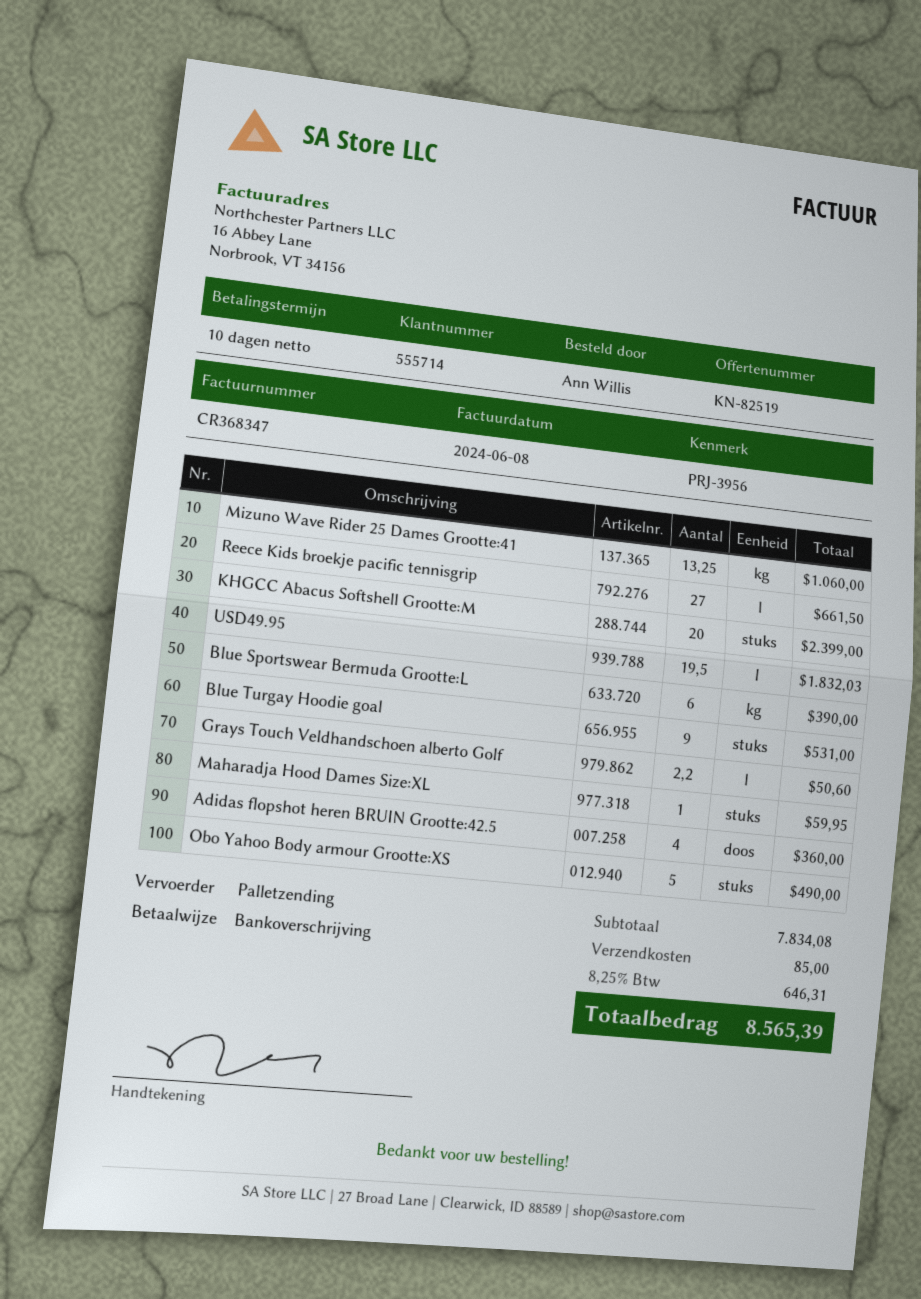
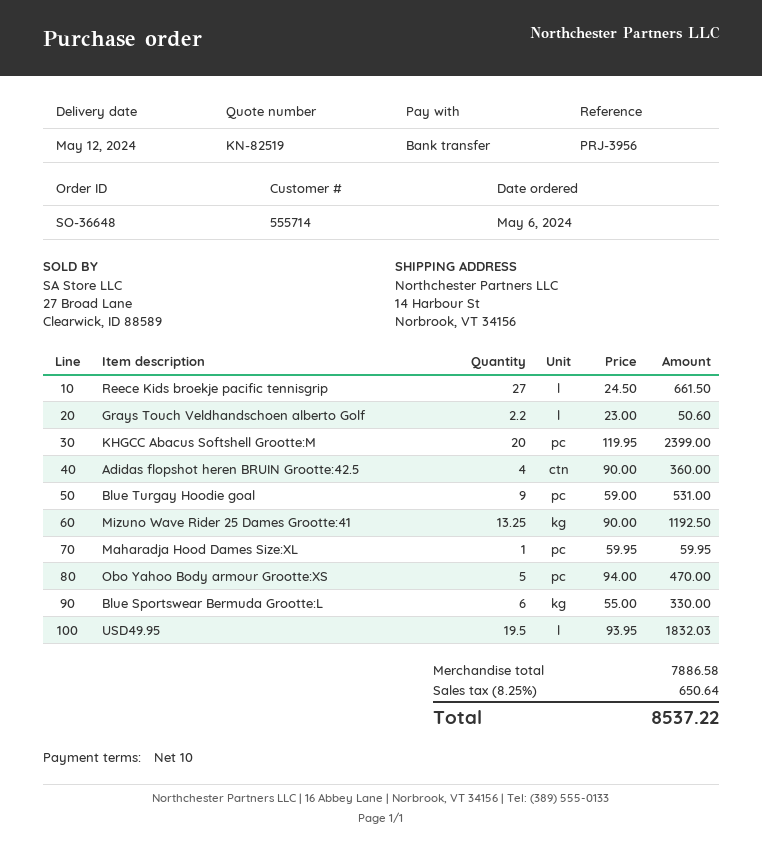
Mizuno Wave Rider 25 Dames Grootte:41: 13.25 for 1060.00 -> 13.25 for 1192.50
Blue Sportswear Bermuda Grootte:L: 6 for 390.00 -> 6 for 330.00
Obo Yahoo Body armour Grootte:XS: 5 for 490.00 -> 5 for 470.00
subtotal: 7834.08 -> 7886.58
shipping: 85.00 -> none
tax: 8.25% = 646.31 -> 8.25% = 650.64
total: 8565.39 -> 8537.22

